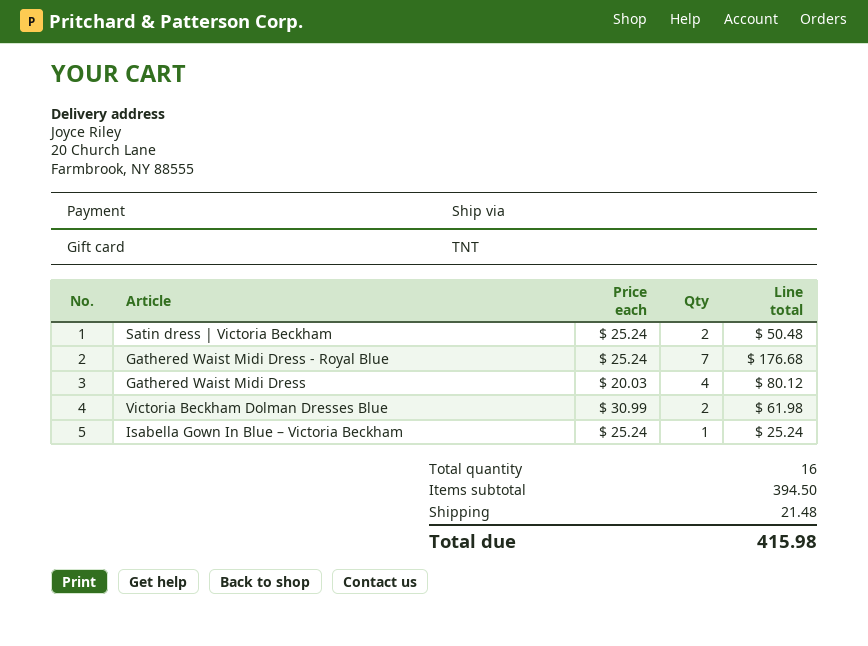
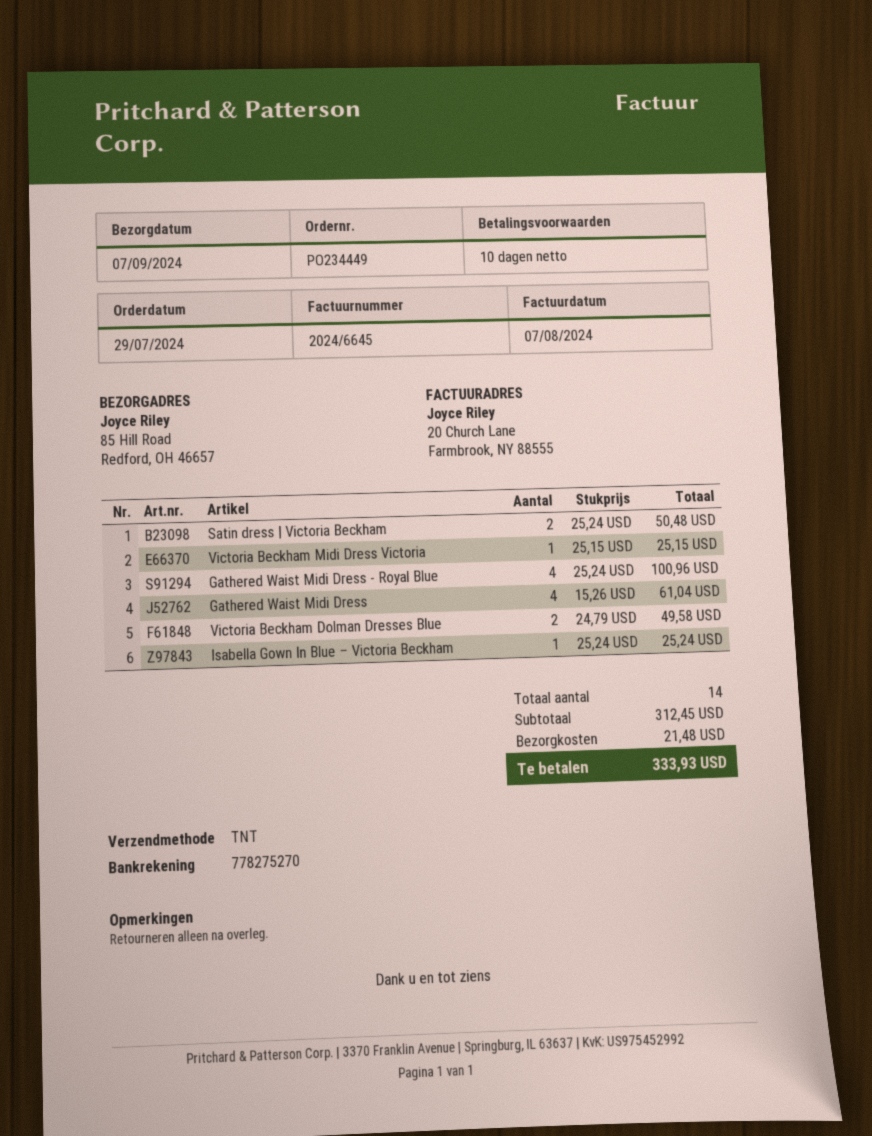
ship to: 20 Church Lane, Farmbrook, NY 88555 -> 85 Hill Road, Redford, OH 46657
Gathered Waist Midi Dress - Royal Blue: 7 x 25.24 = 176.68 -> 4 x 25.24 = 100.96
Gathered Waist Midi Dress: 4 x 20.03 = 80.12 -> 4 x 15.26 = 61.04
Victoria Beckham Dolman Dresses Blue: 2 x 30.99 = 61.98 -> 2 x 24.79 = 49.58
Victoria Beckham Midi Dress Victoria: none -> 1 x 25.15 = 25.15
total quantity: 16 -> 14
subtotal: 394.50 -> 312.45
total: 415.98 -> 333.93

